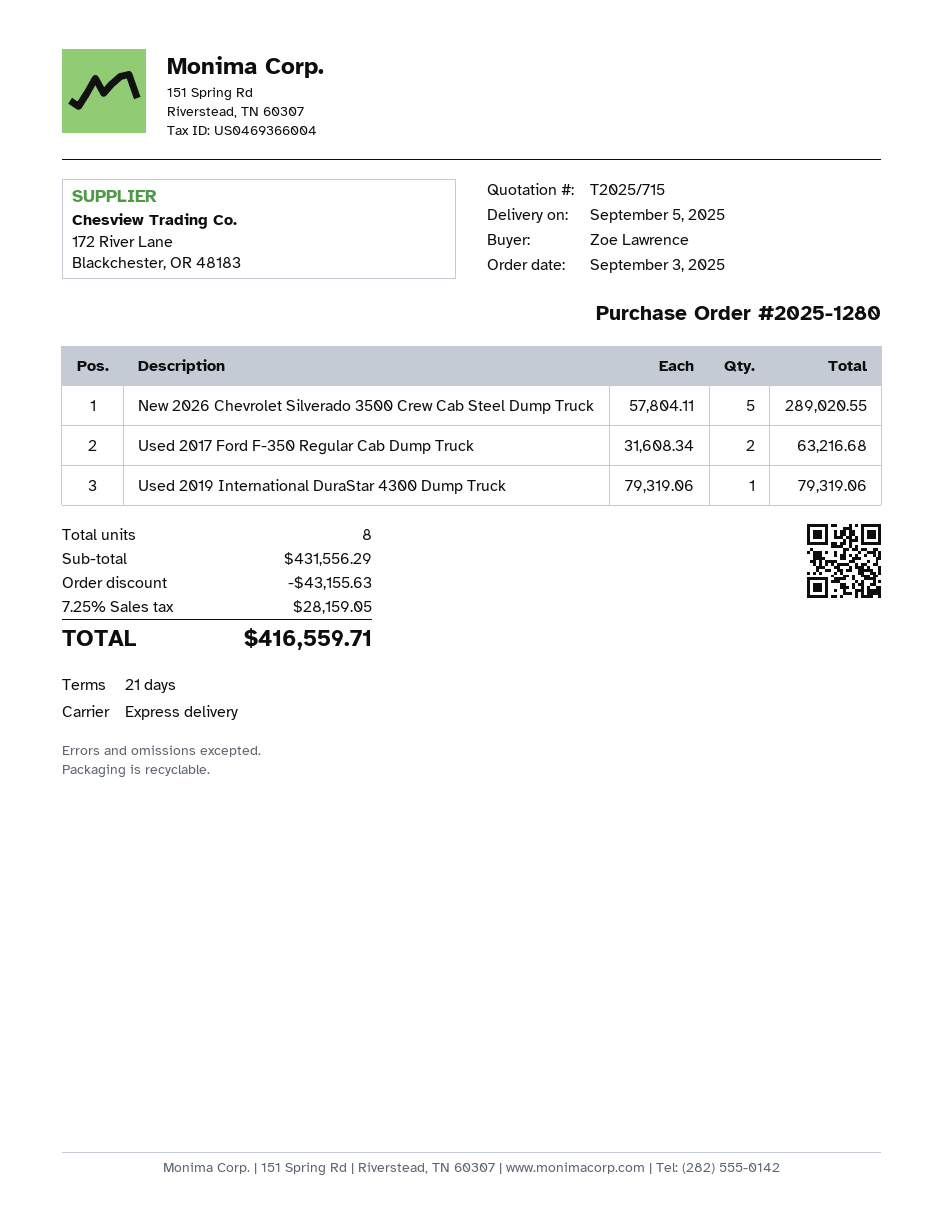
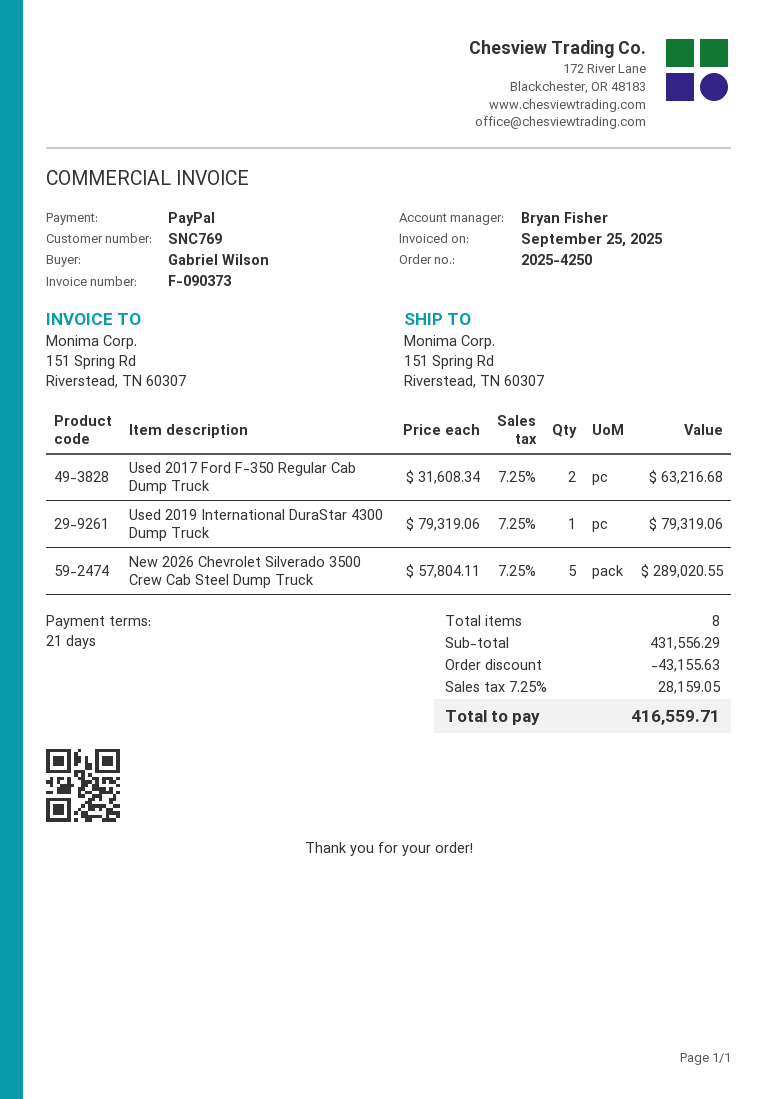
order number: 2025-1280 -> 2025-4250
ordered by: Zoe Lawrence -> Gabriel Wilson

